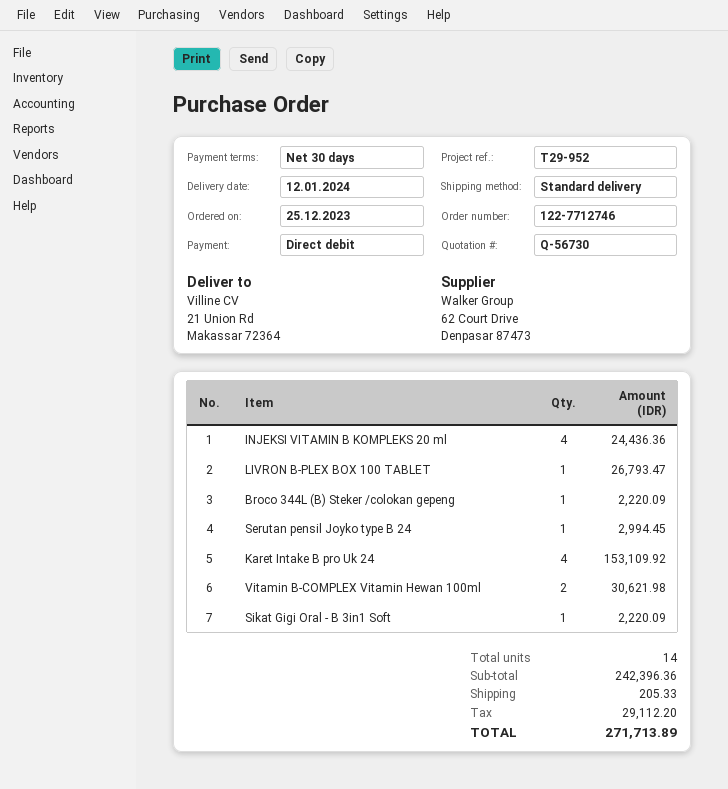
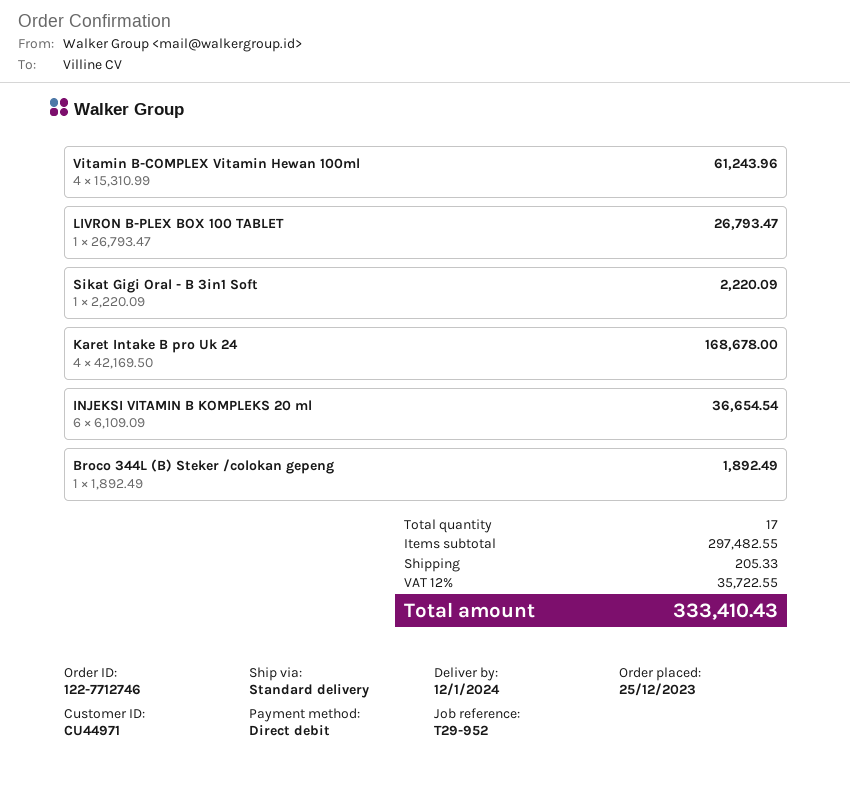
INJEKSI VITAMIN B KOMPLEKS 20 ml: 4 for 24436.36 -> 6 for 36654.54
Broco 344L (B) Steker /colokan gepeng: 1 for 2220.09 -> 1 for 1892.49
Serutan pensil Joyko type B 24: 1 for 2994.45 -> none
Karet Intake B pro Uk 24: 4 for 153109.92 -> 4 for 168678.00
Vitamin B-COMPLEX Vitamin Hewan 100ml: 2 for 30621.98 -> 4 for 61243.96
total quantity: 14 -> 17
subtotal: 242396.36 -> 297482.55
tax: 29112.20 -> 35722.55
total: 271713.89 -> 333410.43

